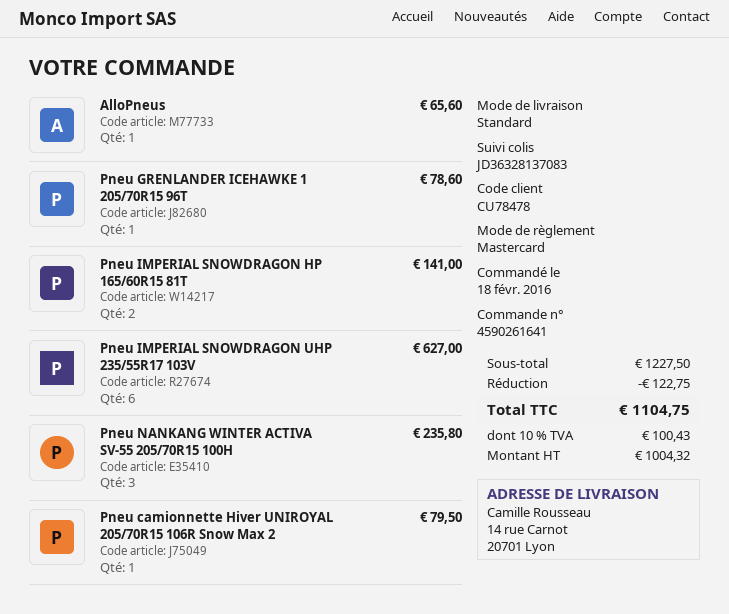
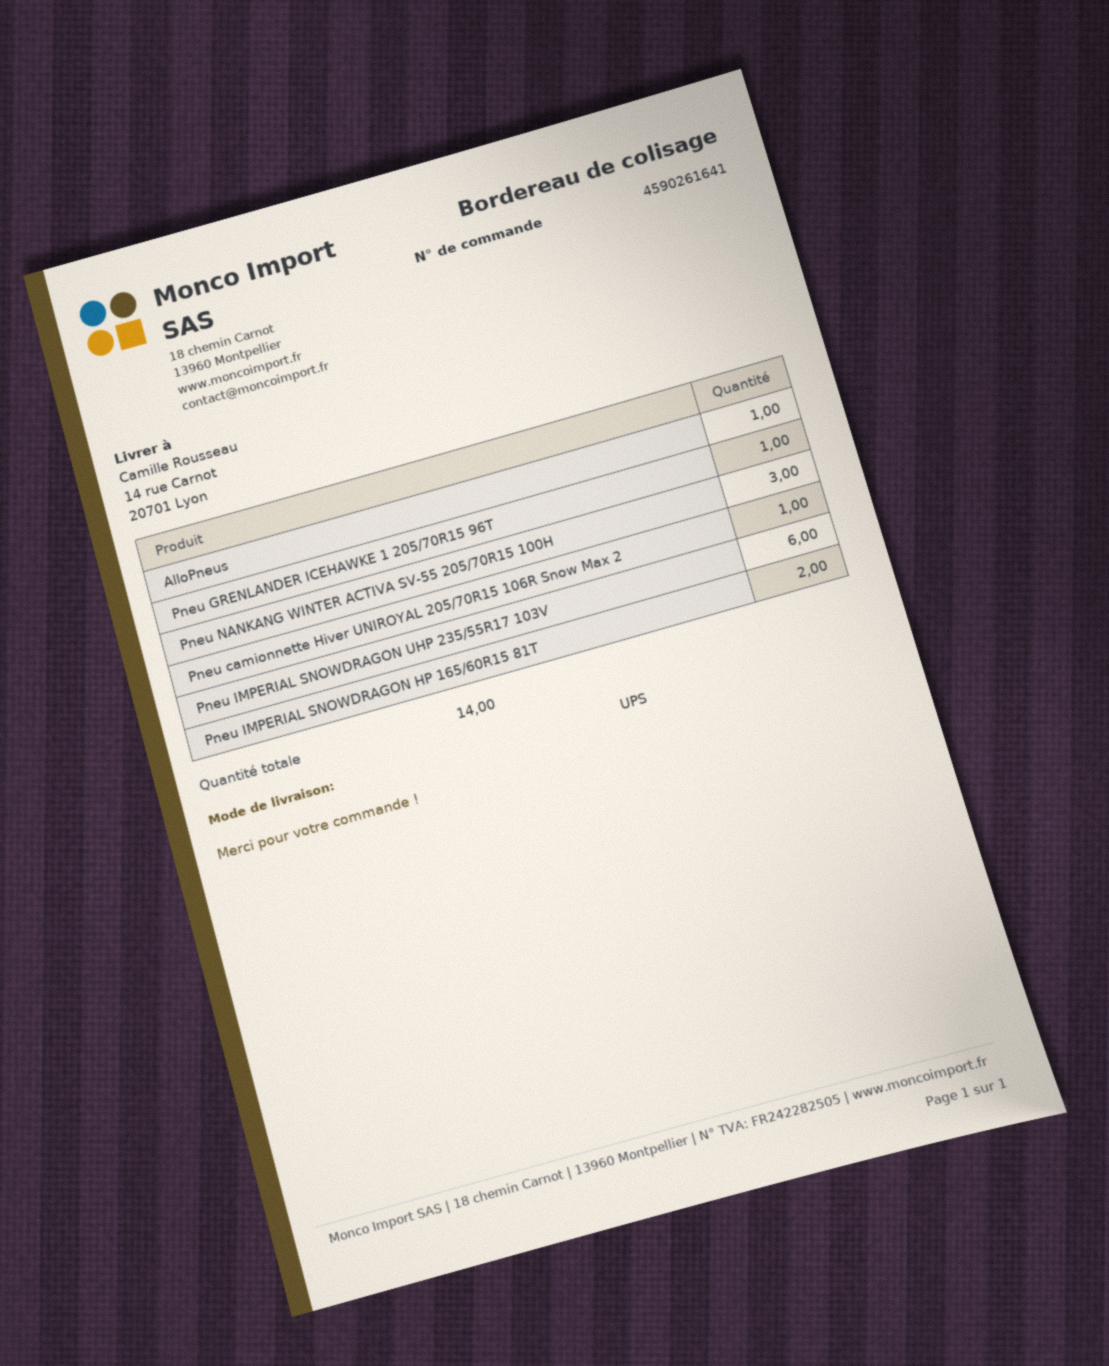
shipping method: standard -> UPS

